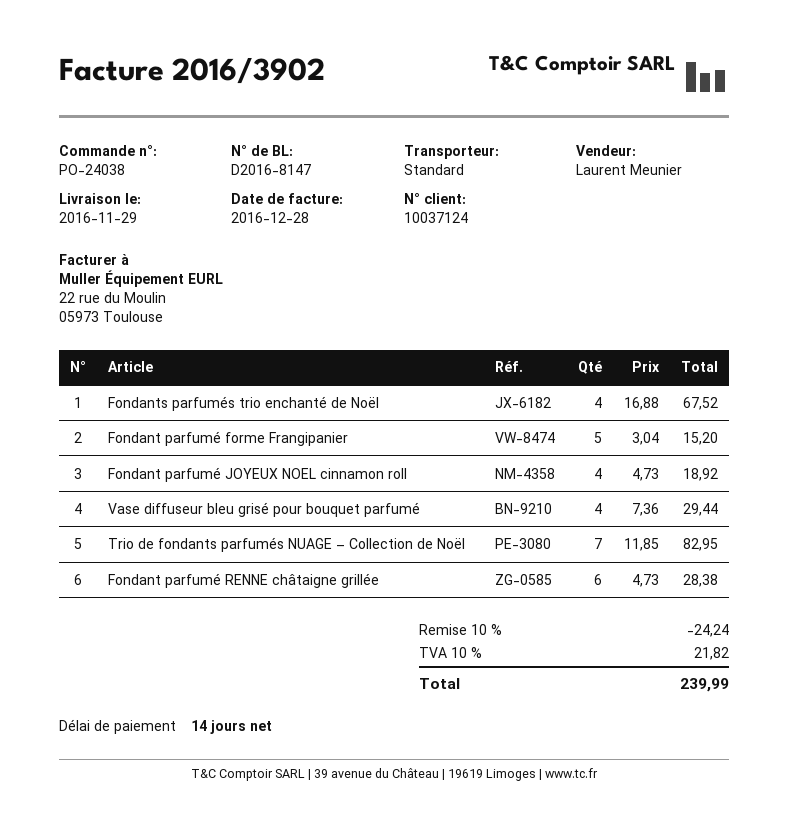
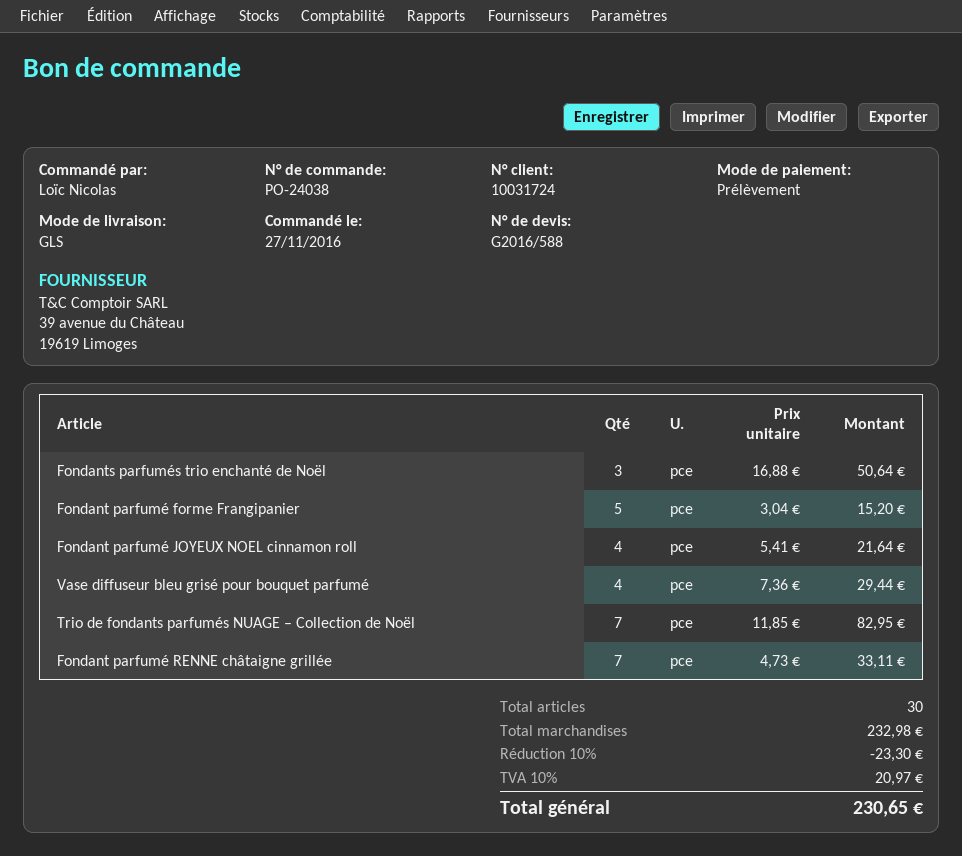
customer number: 10037124 -> 10031724
shipping method: standard -> GLS
Fondants parfumés trio enchanté de Noël: 4 x 16.88 = 67.52 -> 3 x 16.88 = 50.64
Fondant parfumé JOYEUX NOEL cinnamon roll: 4 x 4.73 = 18.92 -> 4 x 5.41 = 21.64
Fondant parfumé RENNE châtaigne grillée: 6 x 4.73 = 28.38 -> 7 x 4.73 = 33.11
discount: 10% = 24.24 -> 10% = 23.30
tax: 10% = 21.82 -> 10% = 20.97
total: 239.99 -> 230.65

